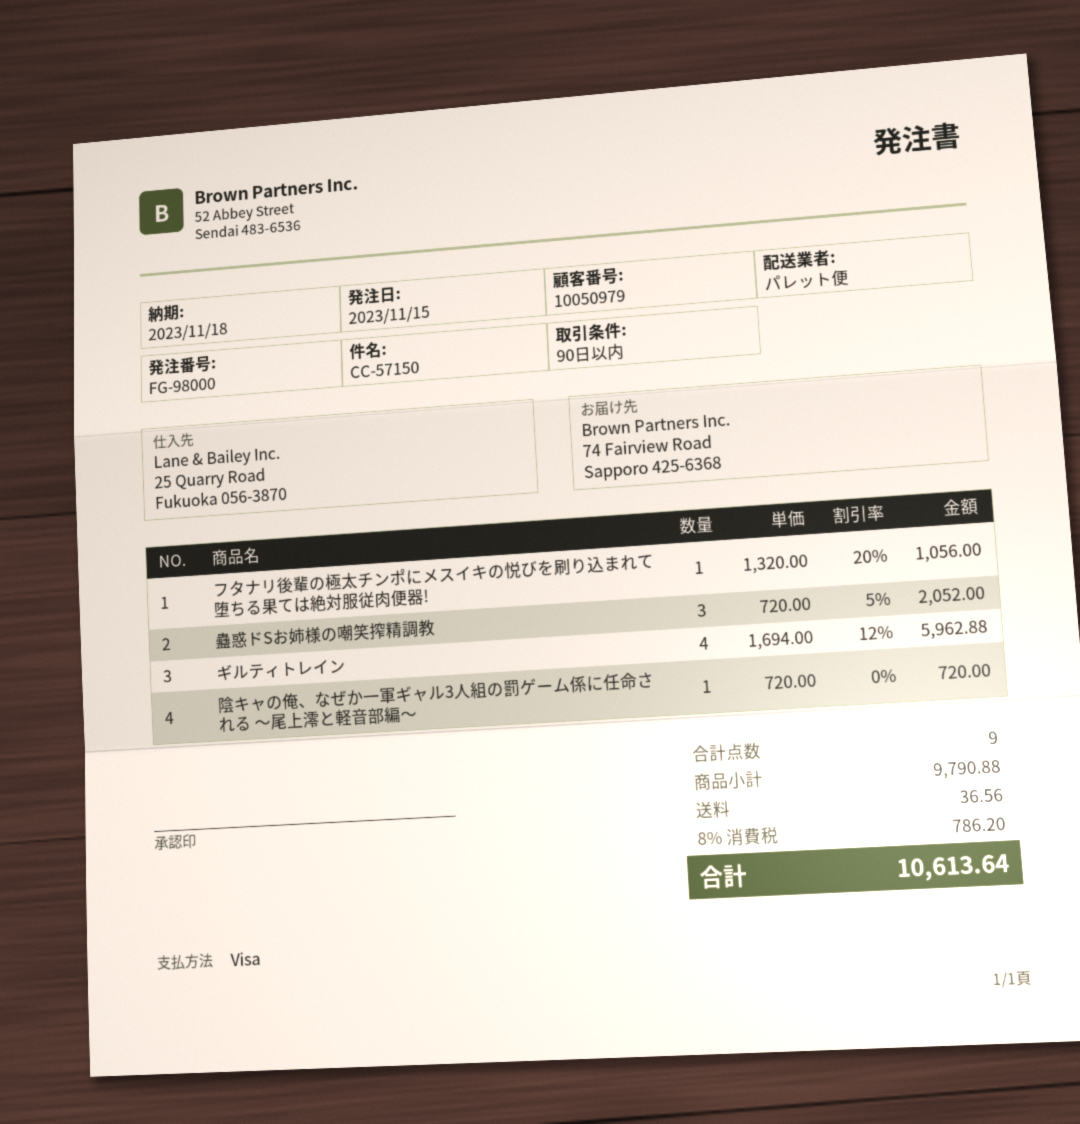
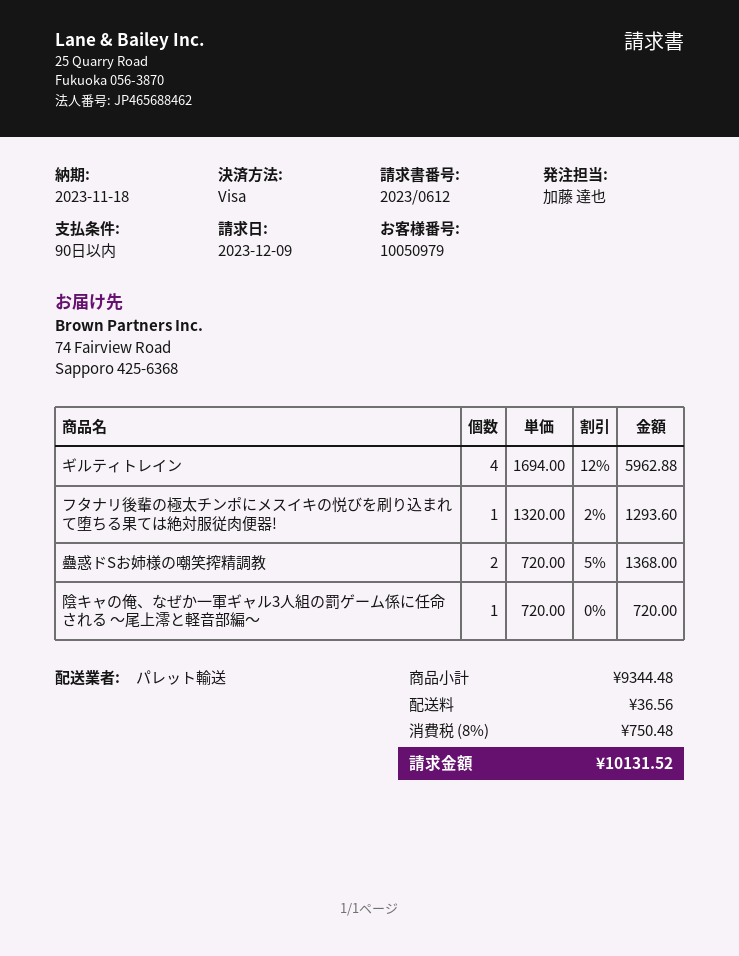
フタナリ後輩の極太チンポにメスイキの悦びを刷り込まれて堕ちる果ては絶対服従肉便器!: 1 x 1320.00 - 20% = 1056.00 -> 1 x 1320.00 - 2% = 1293.60
蠱惑ドSお姉様の嘲笑搾精調教: 3 x 720.00 - 5% = 2052.00 -> 2 x 720.00 - 5% = 1368.00
subtotal: 9790.88 -> 9344.48
tax: 8% = 786.20 -> 8% = 750.48
total: 10613.64 -> 10131.52

